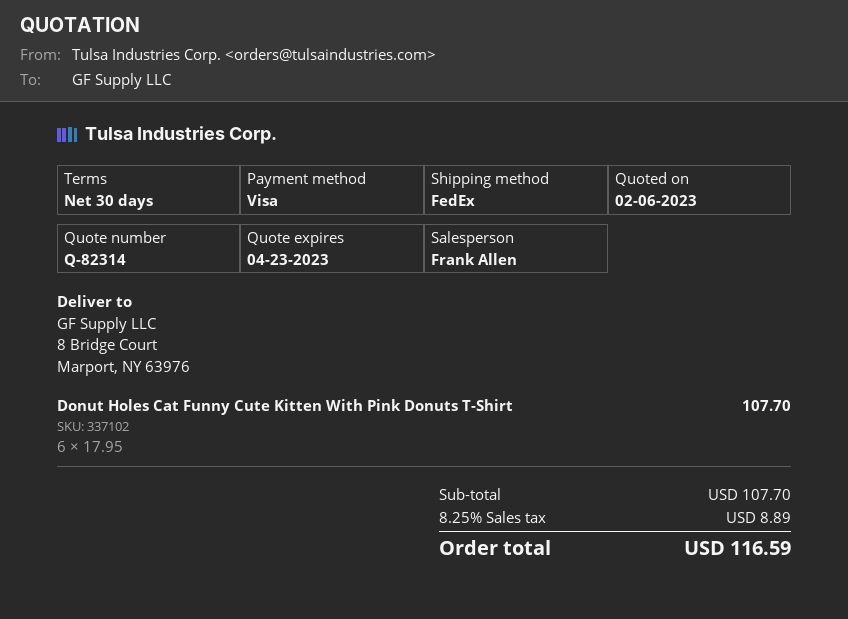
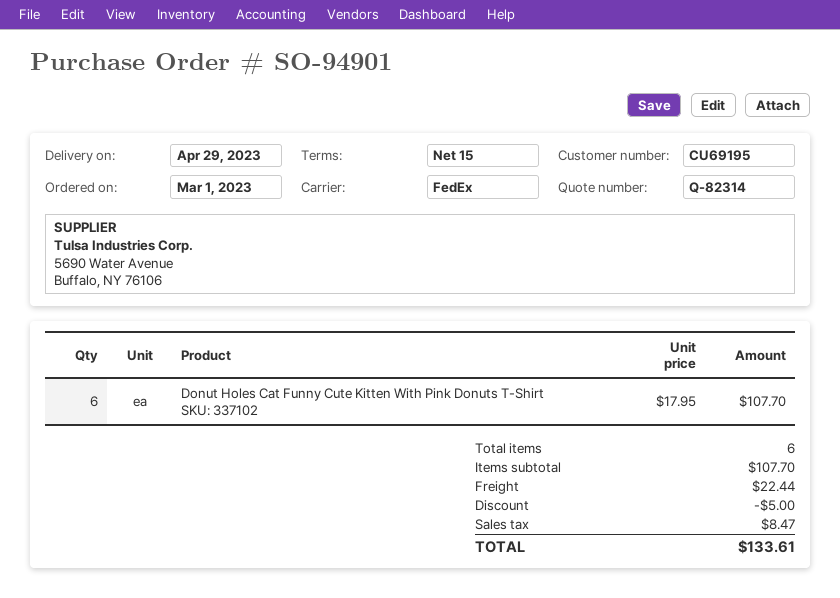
payment terms: 30 days -> 15 days
discount: none -> 5.00
shipping: none -> 22.44
tax: 8.89 -> 8.47
total: 116.59 -> 133.61

